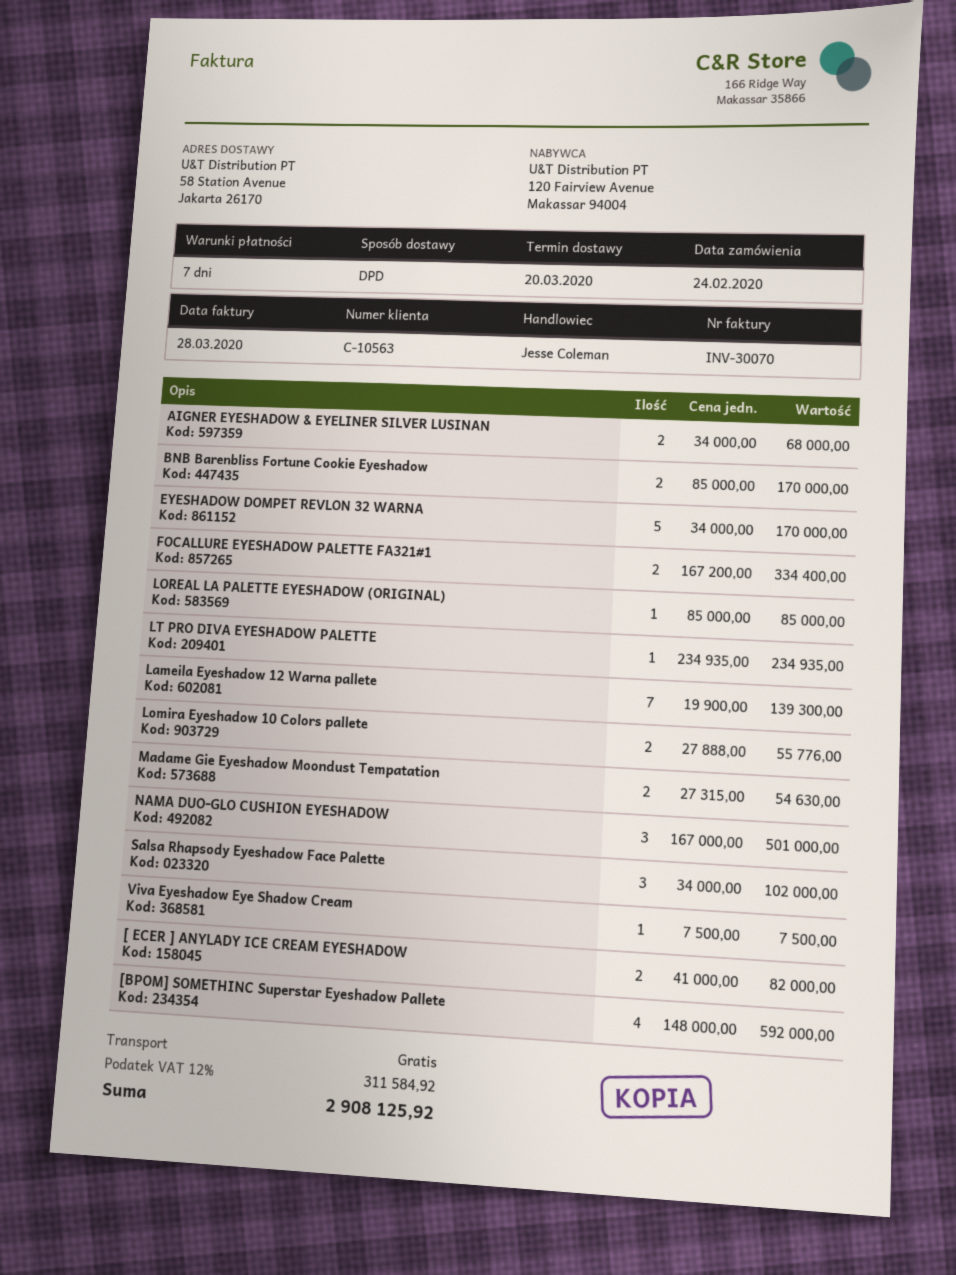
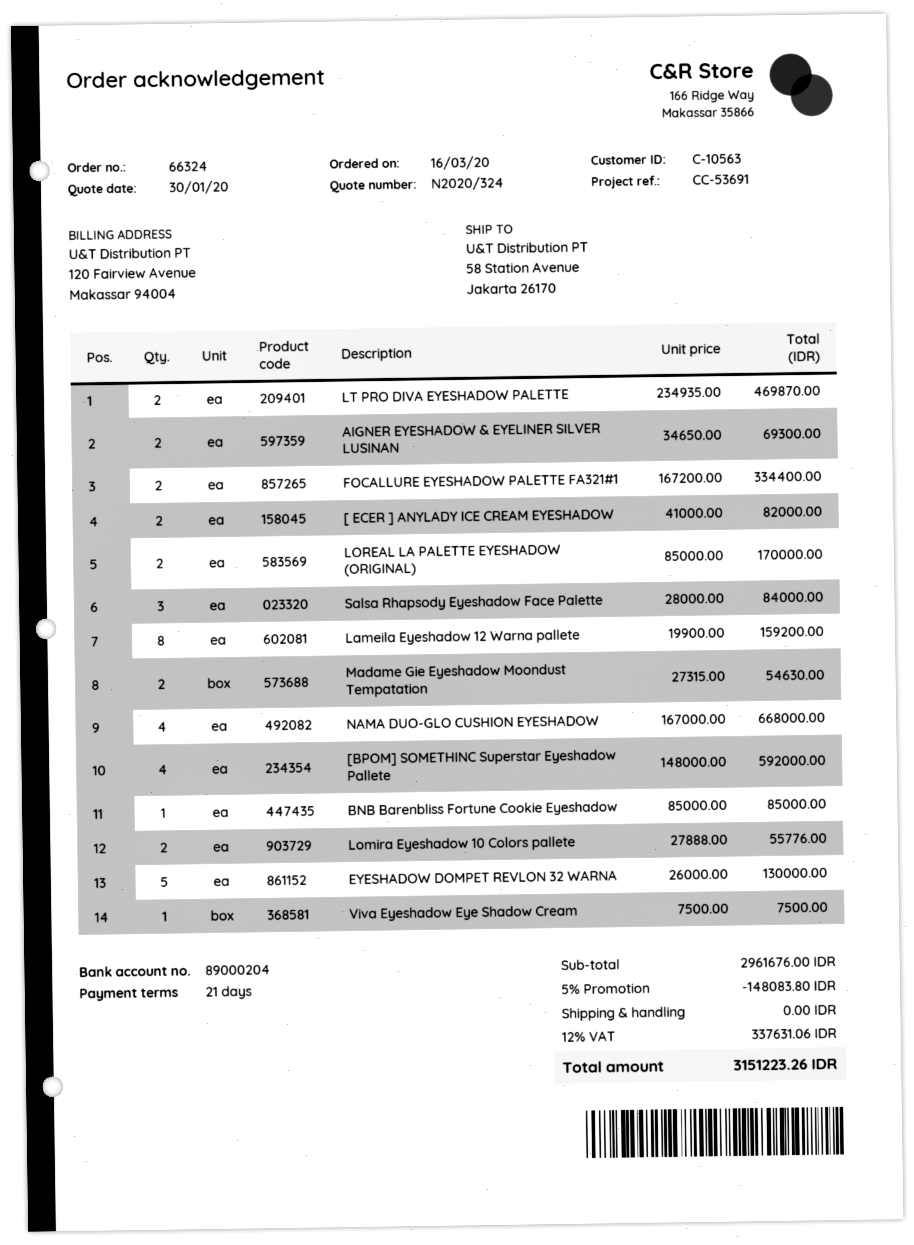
order date: 2020-02-24 -> 2020-03-16
payment terms: 7 days -> 21 days
AIGNER EYESHADOW & EYELINER SILVER LUSINAN: 2 x 34000.00 = 68000.00 -> 2 x 34650.00 = 69300.00
BNB Barenbliss Fortune Cookie Eyeshadow: 2 x 85000.00 = 170000.00 -> 1 x 85000.00 = 85000.00
EYESHADOW DOMPET REVLON 32 WARNA: 5 x 34000.00 = 170000.00 -> 5 x 26000.00 = 130000.00
LOREAL LA PALETTE EYESHADOW (ORIGINAL): 1 x 85000.00 = 85000.00 -> 2 x 85000.00 = 170000.00
LT PRO DIVA EYESHADOW PALETTE: 1 x 234935.00 = 234935.00 -> 2 x 234935.00 = 469870.00
Lameila Eyeshadow 12 Warna pallete: 7 x 19900.00 = 139300.00 -> 8 x 19900.00 = 159200.00
NAMA DUO-GLO CUSHION EYESHADOW: 3 x 167000.00 = 501000.00 -> 4 x 167000.00 = 668000.00
Salsa Rhapsody Eyeshadow Face Palette: 3 x 34000.00 = 102000.00 -> 3 x 28000.00 = 84000.00
discount: none -> 5% = 148083.80
tax: 12% = 311584.92 -> 12% = 337631.06
total: 2908125.92 -> 3151223.26

